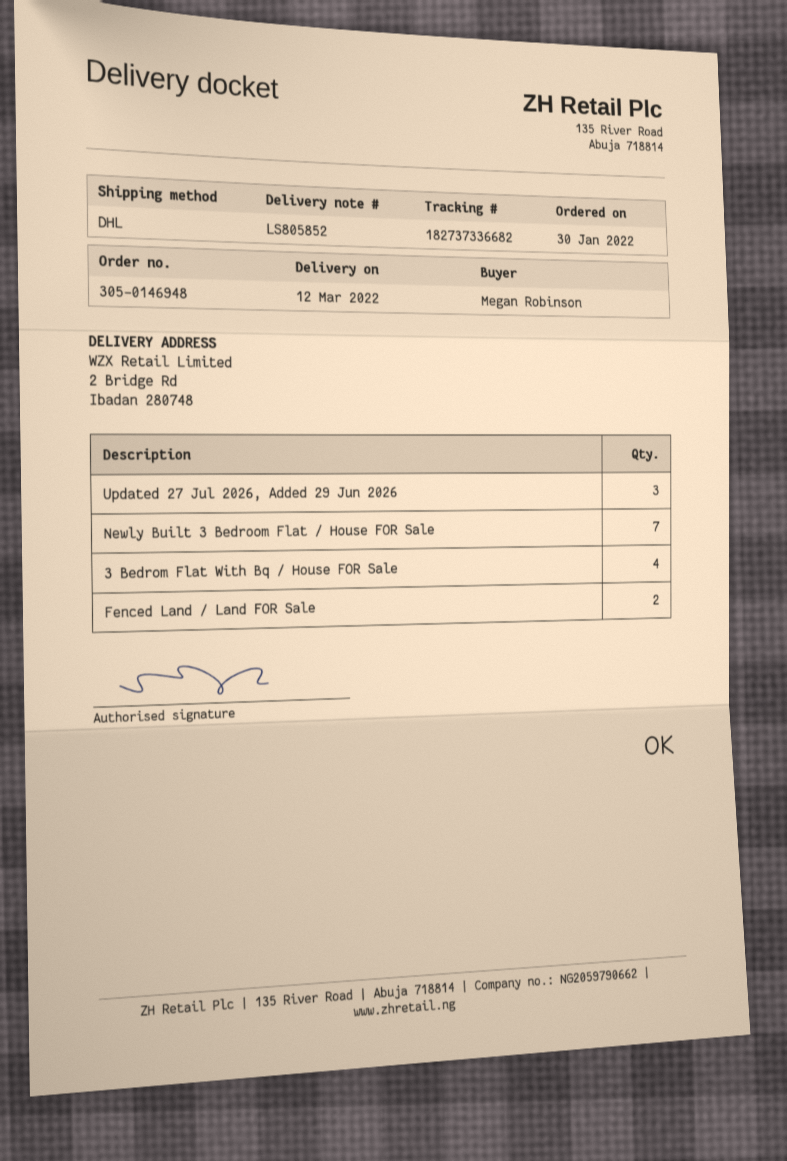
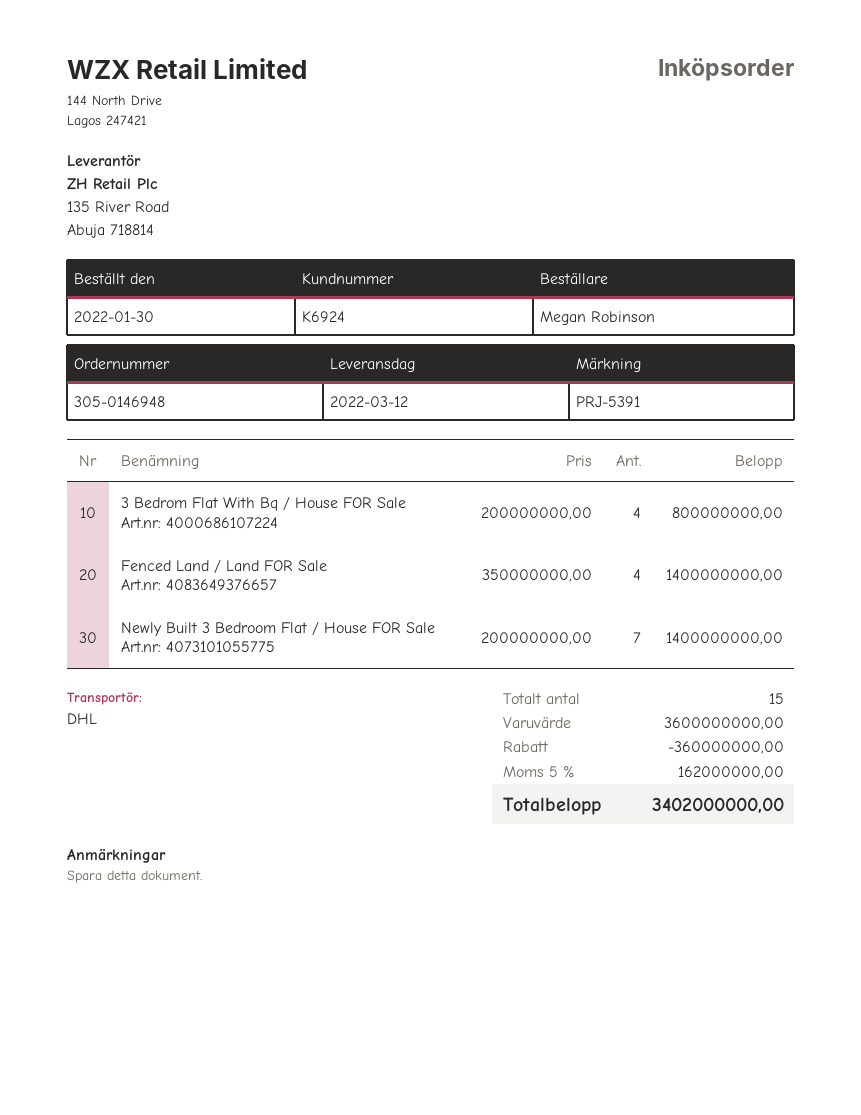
Updated 27 Jul 2026, Added 29 Jun 2026: 3 -> none
Fenced Land / Land FOR Sale: 2 -> 4

